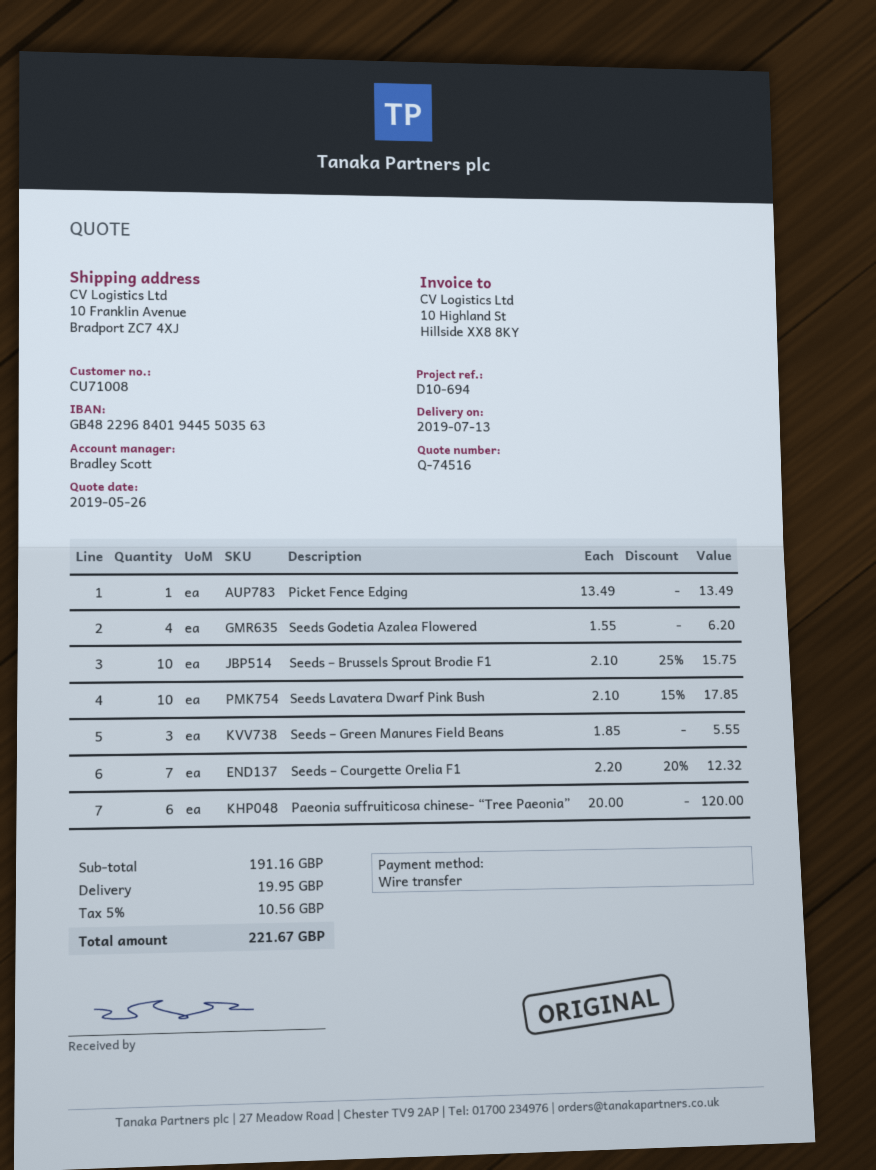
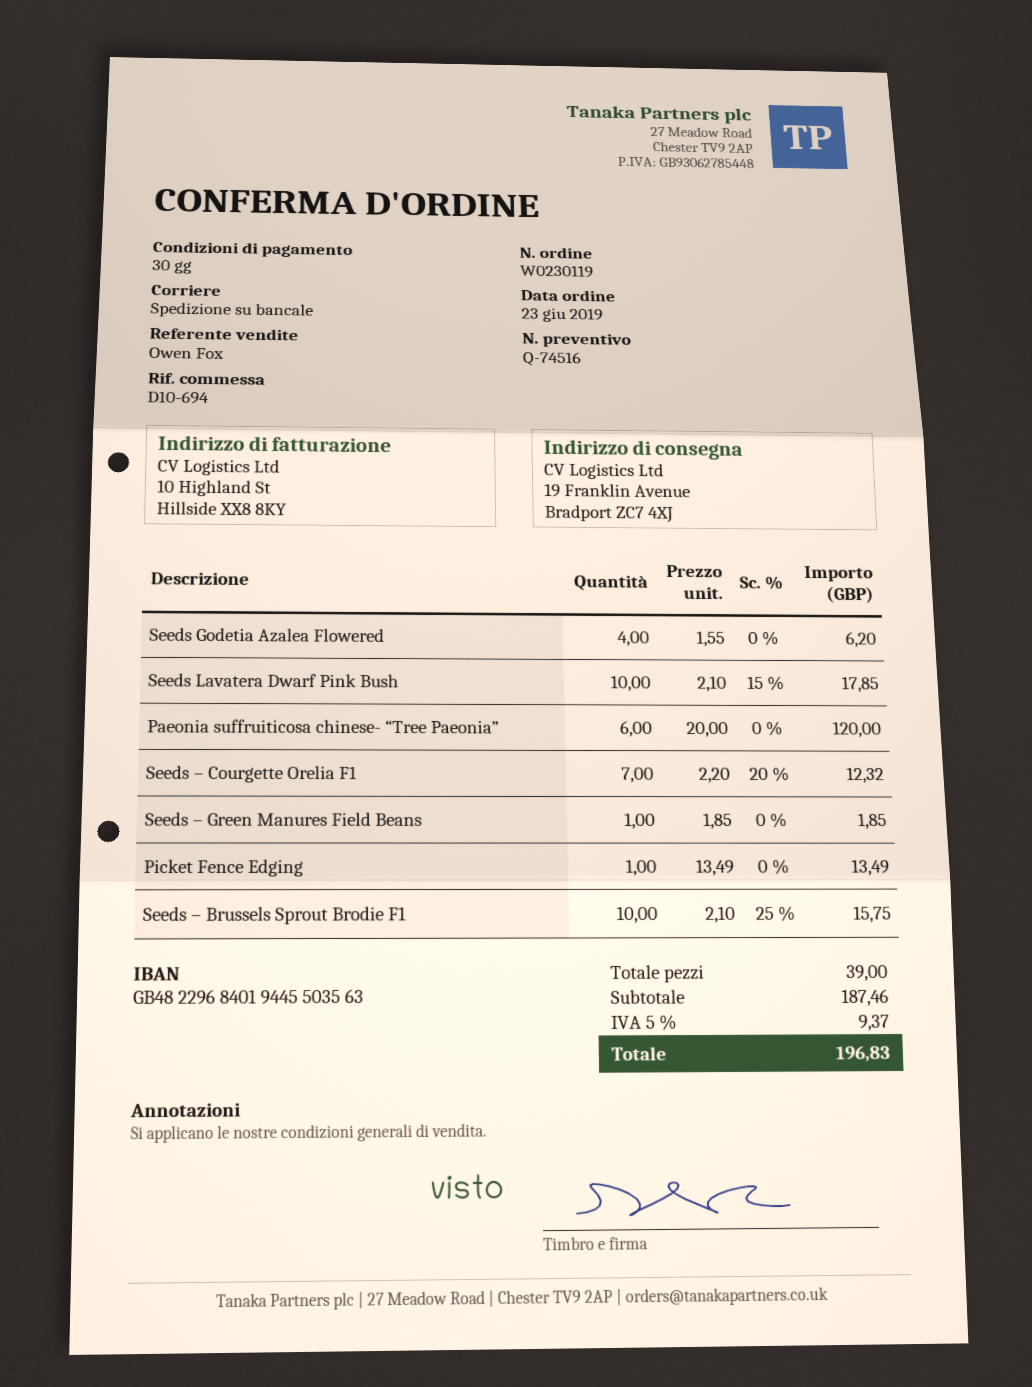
sales rep: Bradley Scott -> Owen Fox
ship to: 10 Franklin Avenue, Bradport ZC7 4XJ -> 19 Franklin Avenue, Bradport ZC7 4XJ
Seeds – Green Manures Field Beans: 3 x 1.85 = 5.55 -> 1 x 1.85 = 1.85
subtotal: 191.16 -> 187.46
shipping: 19.95 -> none
tax: 5% = 10.56 -> 5% = 9.37
total: 221.67 -> 196.83

